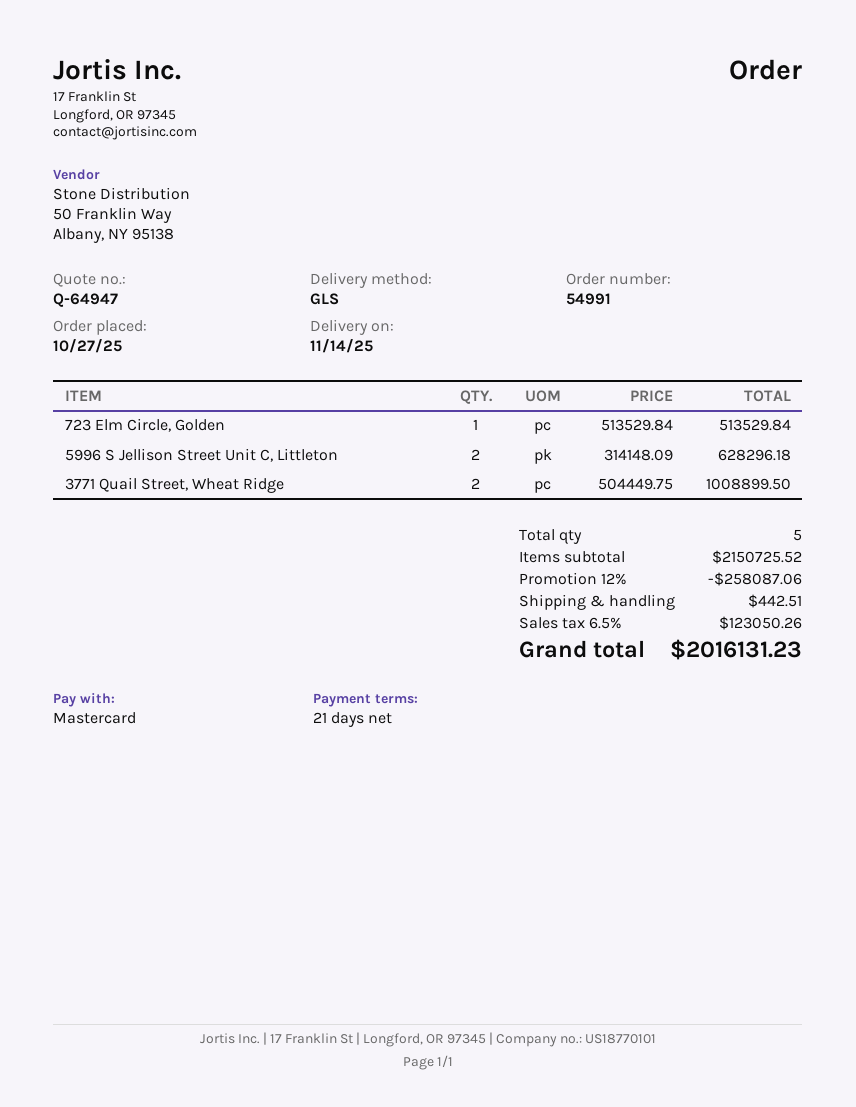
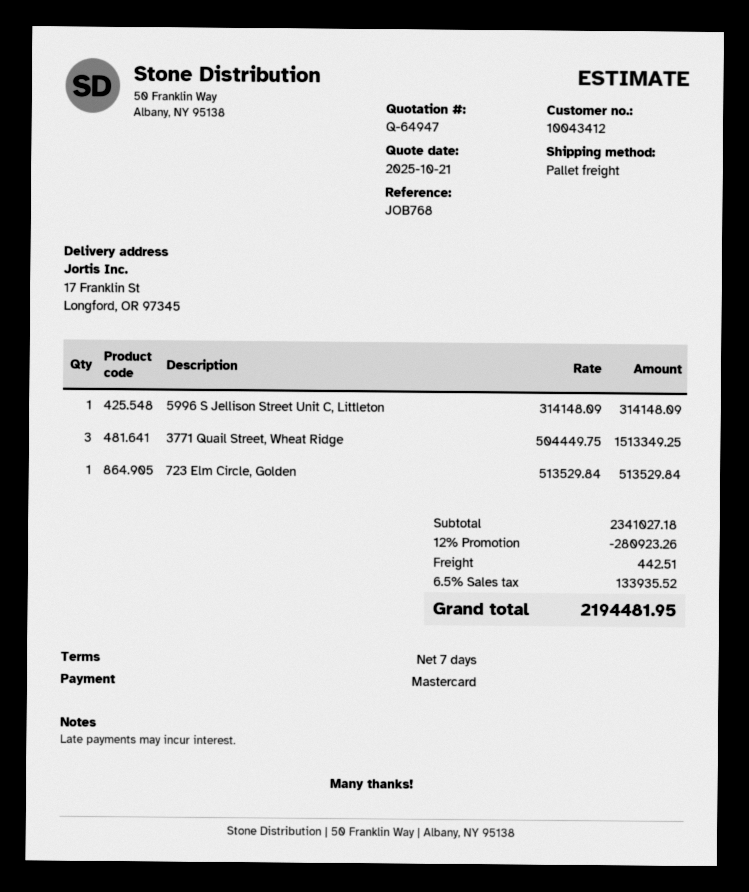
payment terms: 21 days -> 7 days
shipping method: GLS -> pallet freight
5996 S Jellison Street Unit C, Littleton: 2 x 314148.09 = 628296.18 -> 1 x 314148.09 = 314148.09
3771 Quail Street, Wheat Ridge: 2 x 504449.75 = 1008899.50 -> 3 x 504449.75 = 1513349.25
subtotal: 2150725.52 -> 2341027.18
discount: 12% = 258087.06 -> 12% = 280923.26
tax: 6.5% = 123050.26 -> 6.5% = 133935.52
total: 2016131.23 -> 2194481.95

